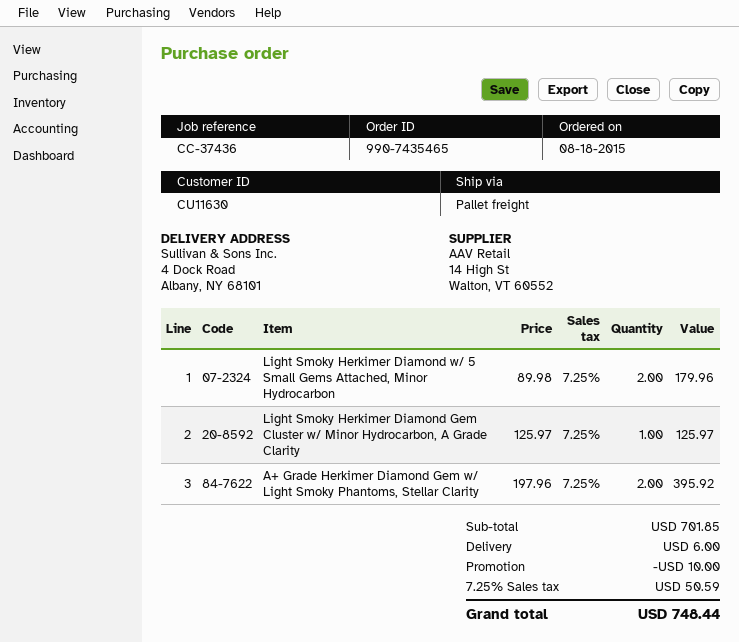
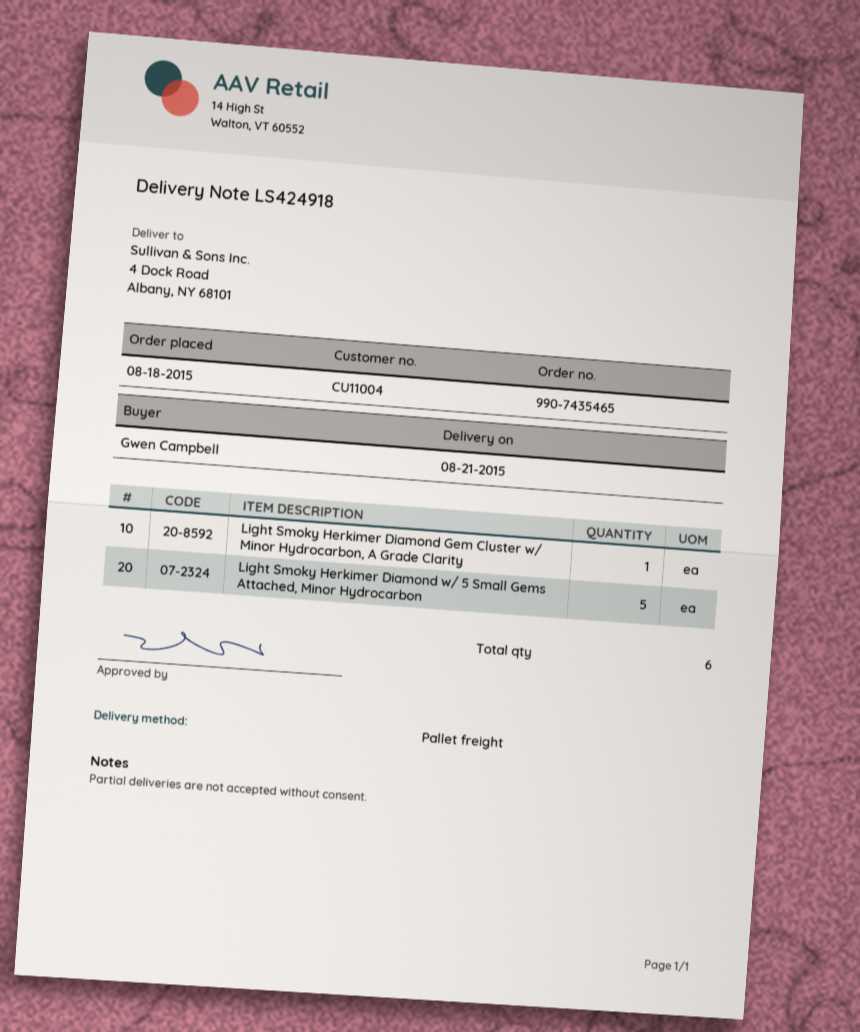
customer number: CU11630 -> CU11004
Light Smoky Herkimer Diamond w/ 5 Small Gems Attached, Minor Hydrocarbon: 2 -> 5
A+ Grade Herkimer Diamond Gem w/ Light Smoky Phantoms, Stellar Clarity: 2 -> none

